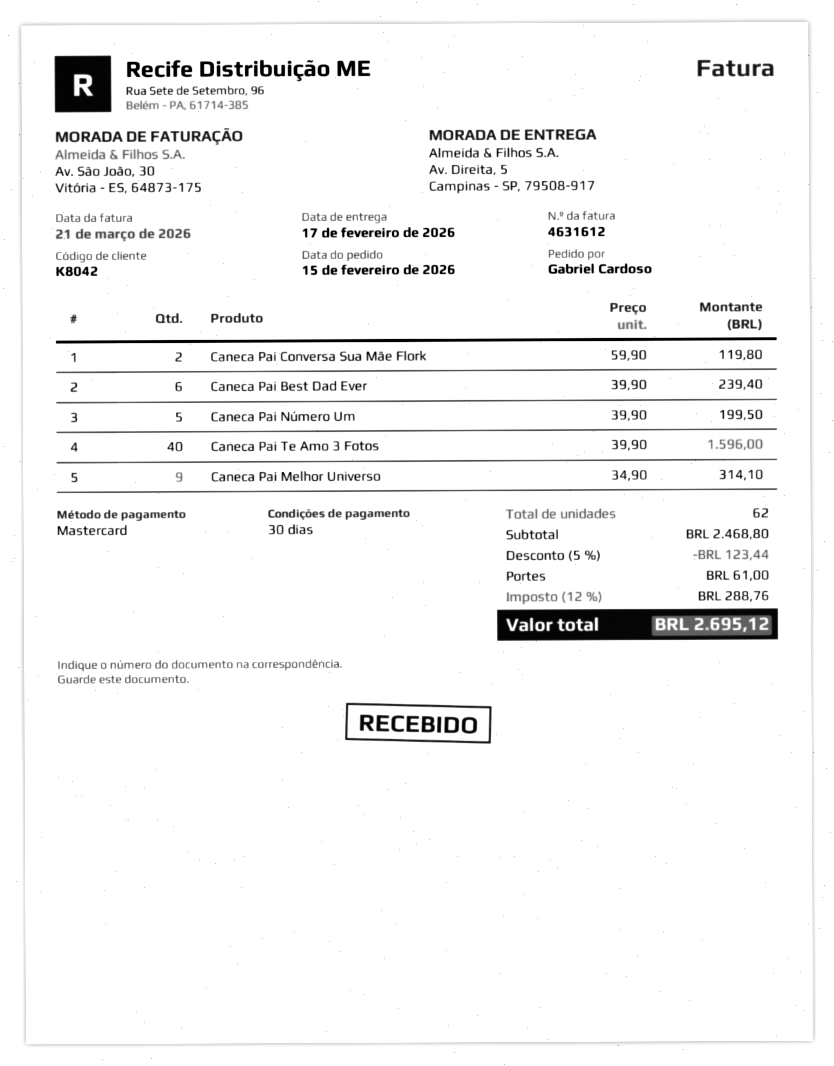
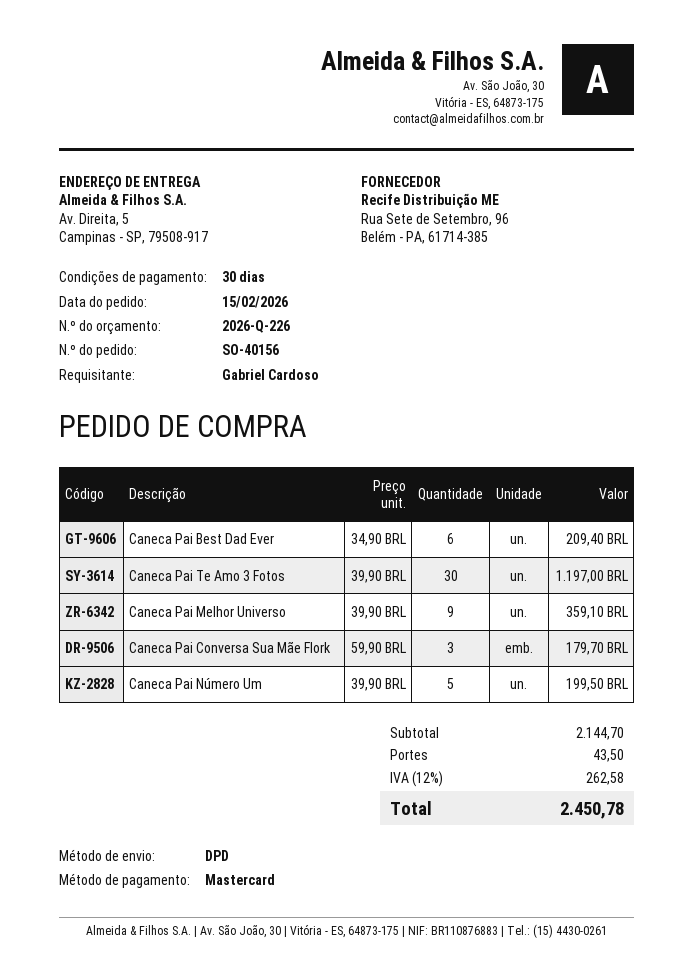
Caneca Pai Conversa Sua Mãe Flork: 2 x 59.90 = 119.80 -> 3 x 59.90 = 179.70
Caneca Pai Best Dad Ever: 6 x 39.90 = 239.40 -> 6 x 34.90 = 209.40
Caneca Pai Te Amo 3 Fotos: 40 x 39.90 = 1596.00 -> 30 x 39.90 = 1197.00
Caneca Pai Melhor Universo: 9 x 34.90 = 314.10 -> 9 x 39.90 = 359.10
subtotal: 2468.80 -> 2144.70
discount: 5% = 123.44 -> none
shipping: 61.00 -> 43.50
tax: 12% = 288.76 -> 12% = 262.58
total: 2695.12 -> 2450.78

